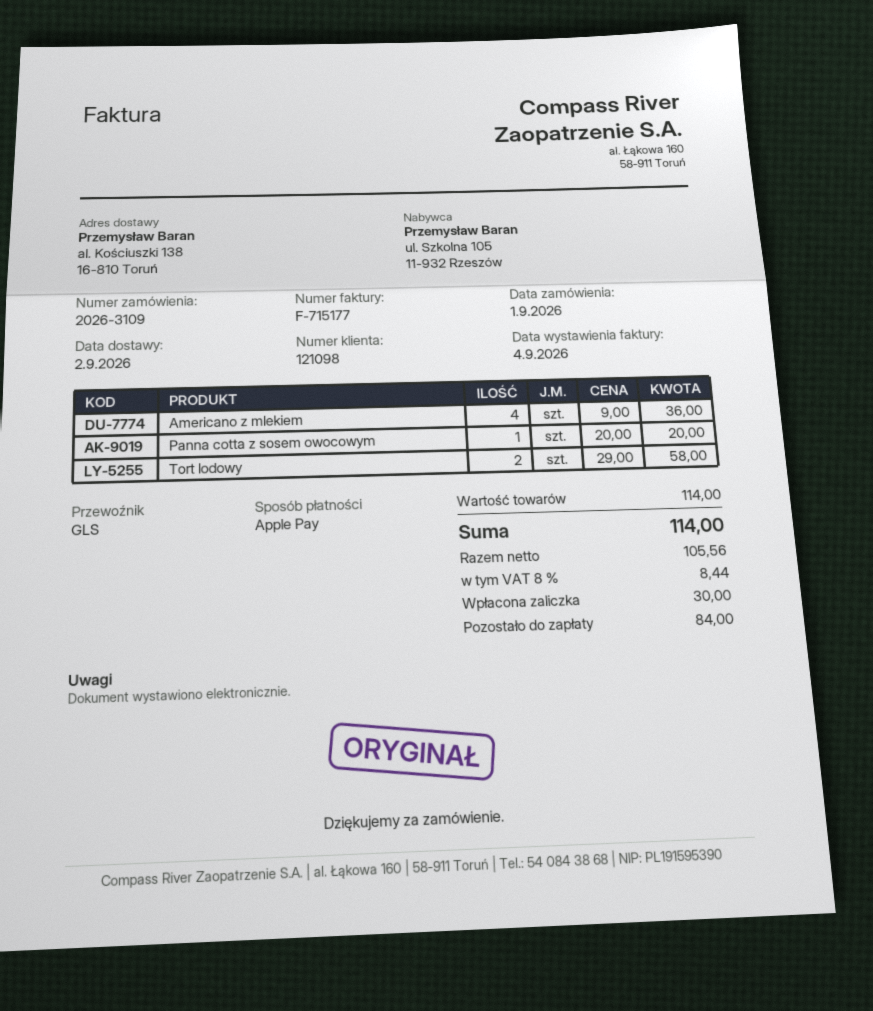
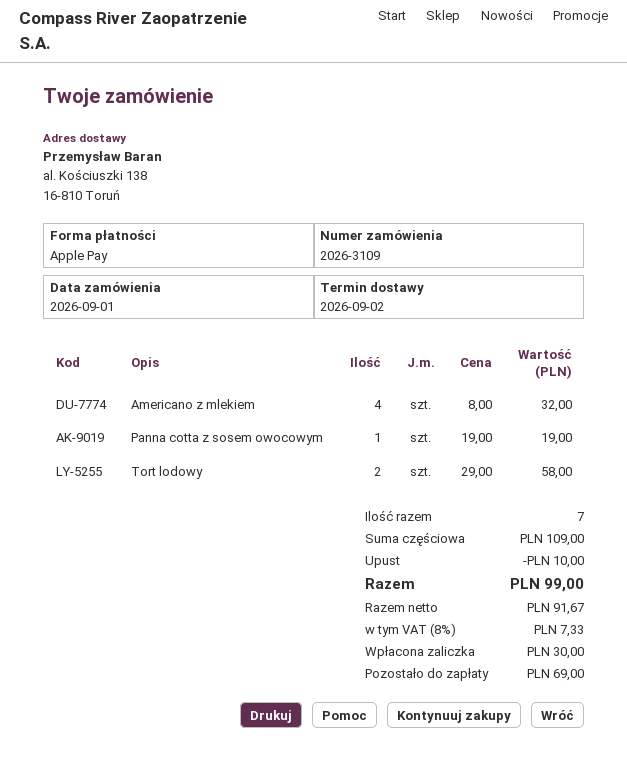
Americano z mlekiem: 4 x 9.00 = 36.00 -> 4 x 8.00 = 32.00
Panna cotta z sosem owocowym: 1 x 20.00 = 20.00 -> 1 x 19.00 = 19.00
subtotal: 114.00 -> 109.00
discount: none -> 10.00
net: 105.56 -> 91.67
tax: 8% = 8.44 -> 8% = 7.33
total: 114.00 -> 99.00
balance: 84.00 -> 69.00

